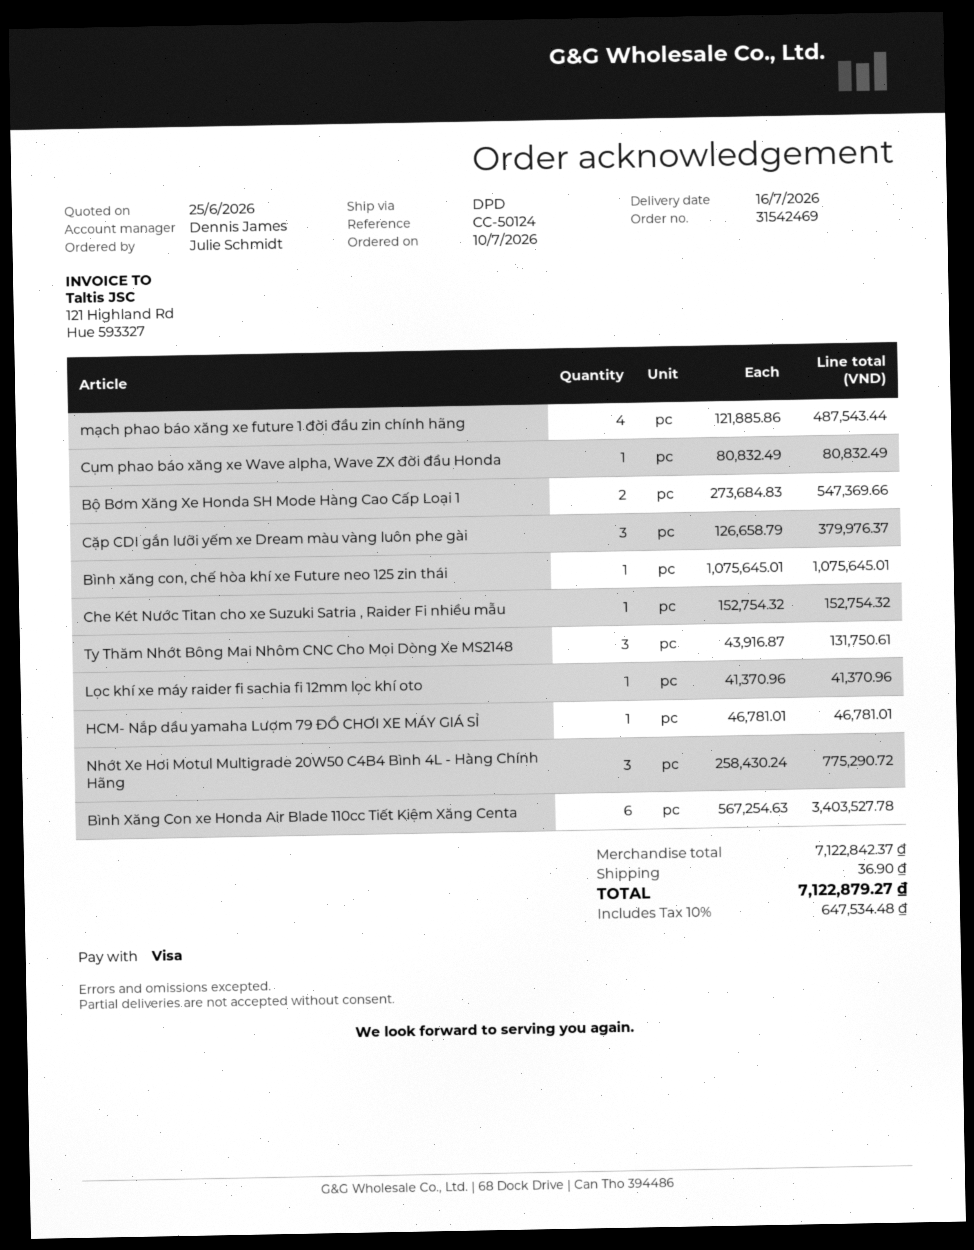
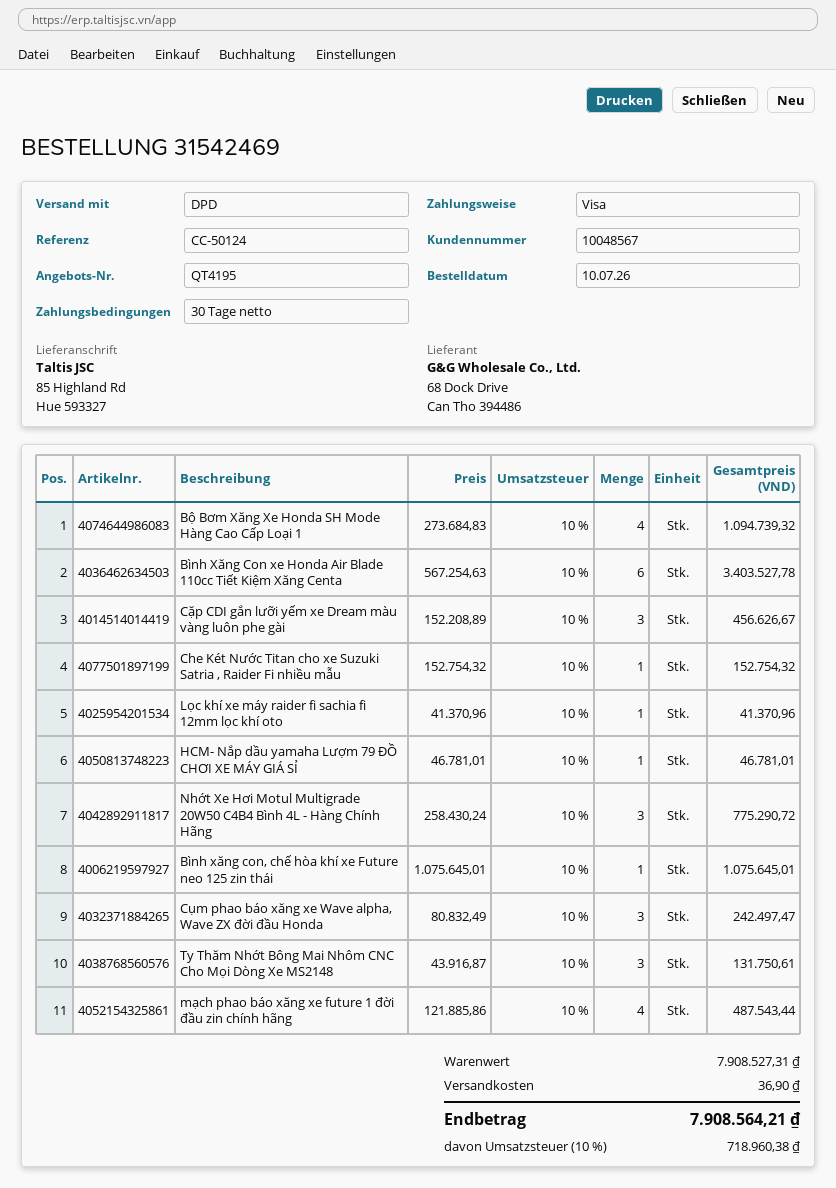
Cụm phao báo xăng xe Wave alpha, Wave ZX đời đầu Honda: 1 x 80832.49 = 80832.49 -> 3 x 80832.49 = 242497.47
Bộ Bơm Xăng Xe Honda SH Mode Hàng Cao Cấp Loại 1: 2 x 273684.83 = 547369.66 -> 4 x 273684.83 = 1094739.32
Cặp CDI gắn lưỡi yếm xe Dream màu vàng luôn phe gài: 3 x 126658.79 = 379976.37 -> 3 x 152208.89 = 456626.67
subtotal: 7122842.37 -> 7908527.31
tax: 10% = 647534.48 -> 10% = 718960.38
total: 7122879.27 -> 7908564.21

